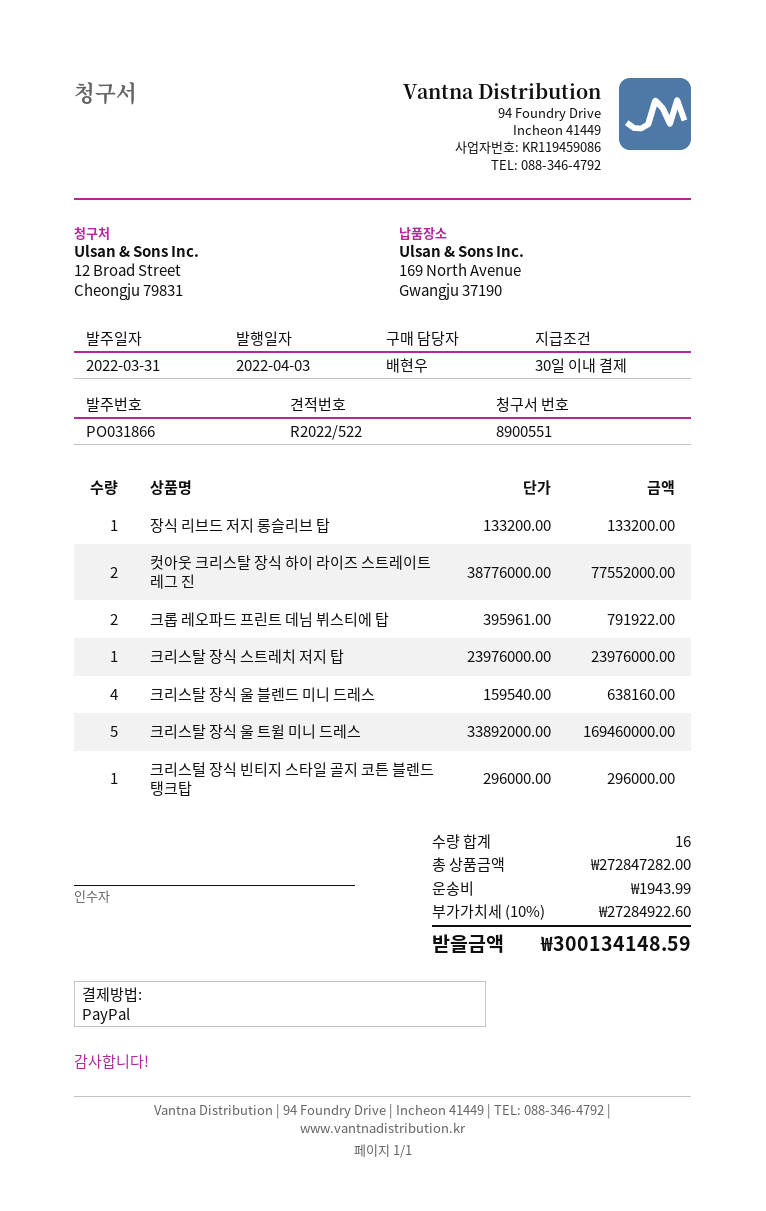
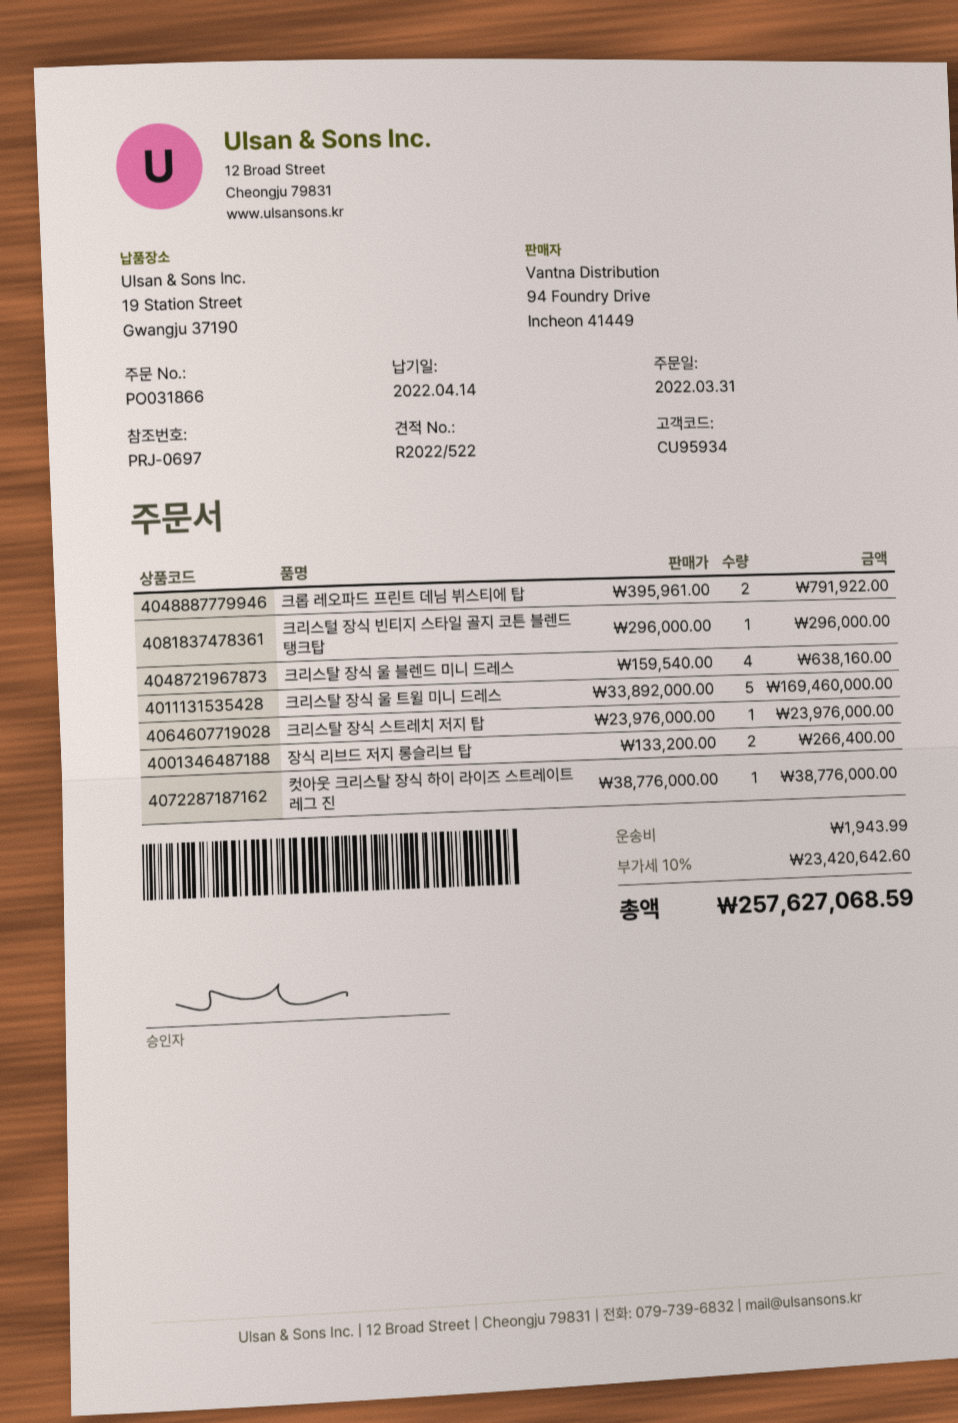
ship to: 169 North Avenue, Gwangju 37190 -> 19 Station Street, Gwangju 37190
장식 리브드 저지 롱슬리브 탑: 1 x 133200.00 = 133200.00 -> 2 x 133200.00 = 266400.00
컷아웃 크리스탈 장식 하이 라이즈 스트레이트 레그 진: 2 x 38776000.00 = 77552000.00 -> 1 x 38776000.00 = 38776000.00
tax: 10% = 27284922.60 -> 10% = 23420642.60
total: 300134148.59 -> 257627068.59

